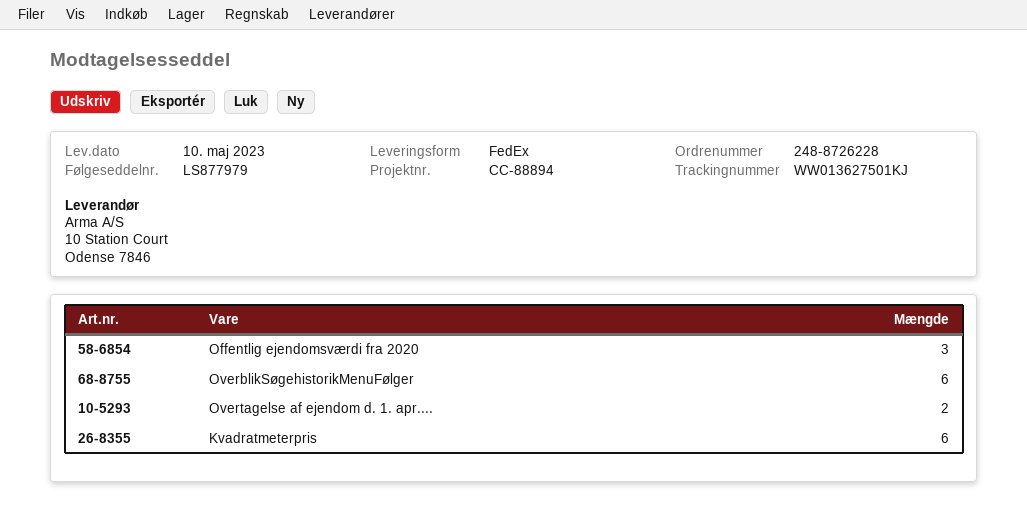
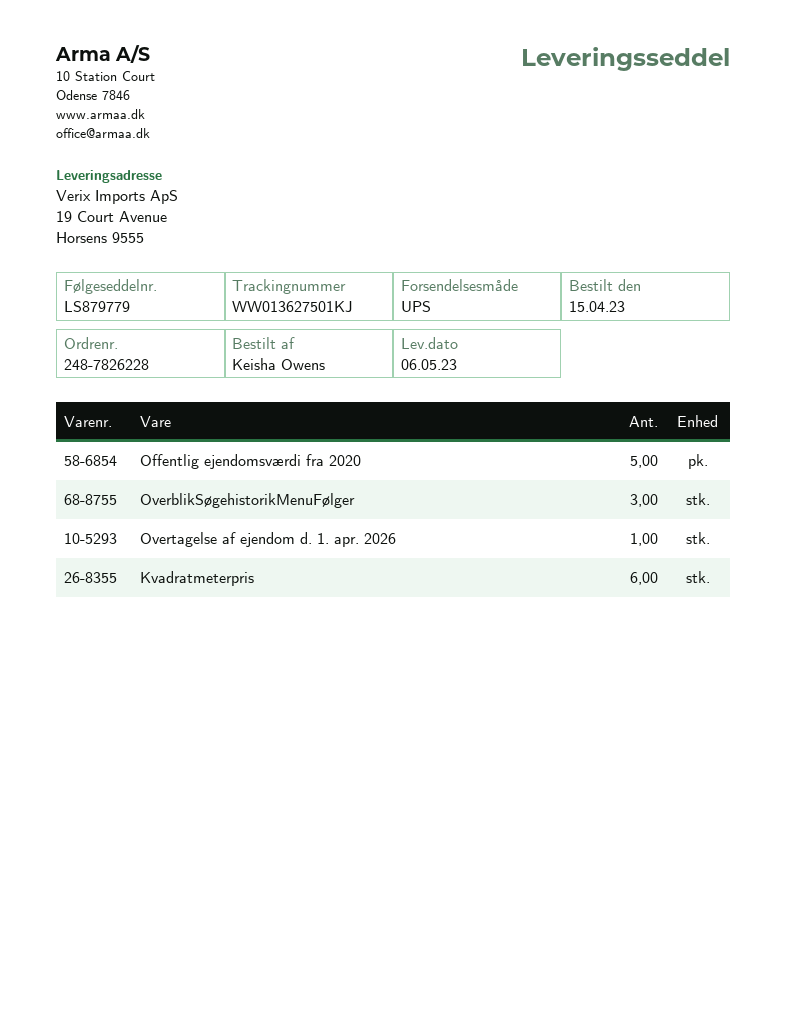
order number: 248-8726228 -> 248-7826228
delivery note number: LS877979 -> LS879779
delivery date: 2023-05-10 -> 2023-05-06
shipping method: FedEx -> UPS
Offentlig ejendomsværdi fra 2020: 3 -> 5
OverblikSøgehistorikMenuFølger: 6 -> 3
Overtagelse af ejendom d. 1. apr....: 2 -> 1

